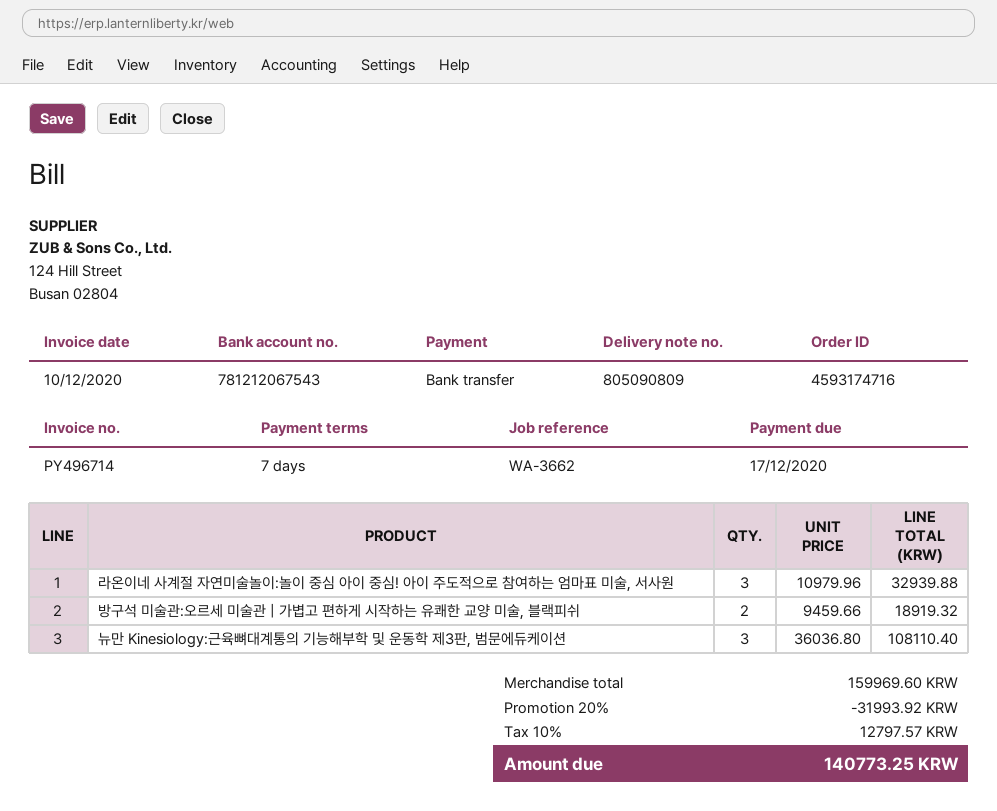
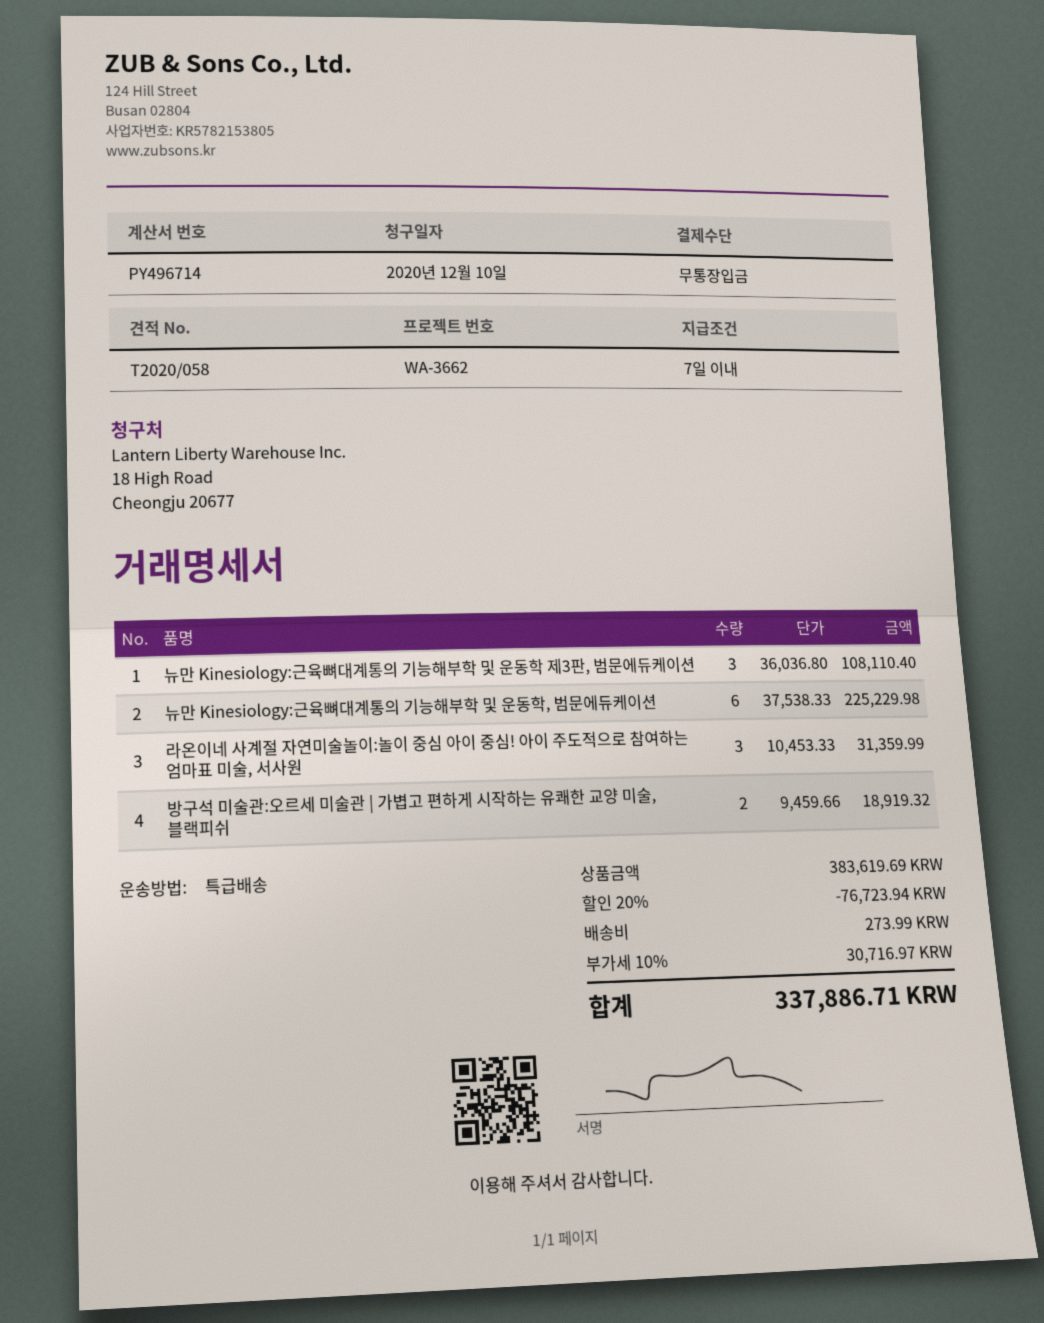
라온이네 사계절 자연미술놀이:놀이 중심 아이 중심! 아이 주도적으로 참여하는 엄마표 미술, 서사원: 3 x 10979.96 = 32939.88 -> 3 x 10453.33 = 31359.99
뉴만 Kinesiology:근육뼈대계통의 기능해부학 및 운동학, 범문에듀케이션: none -> 6 x 37538.33 = 225229.98
subtotal: 159969.60 -> 383619.69
discount: 20% = 31993.92 -> 20% = 76723.94
shipping: none -> 273.99
tax: 10% = 12797.57 -> 10% = 30716.97
total: 140773.25 -> 337886.71

